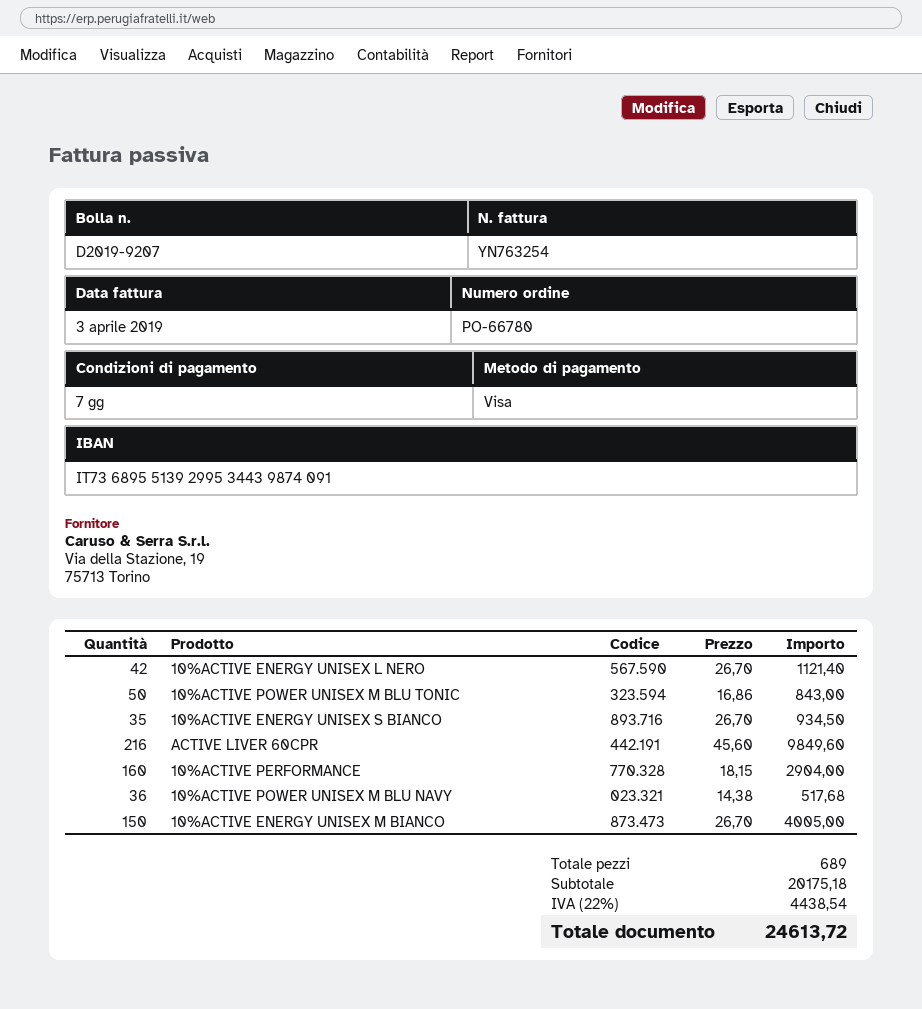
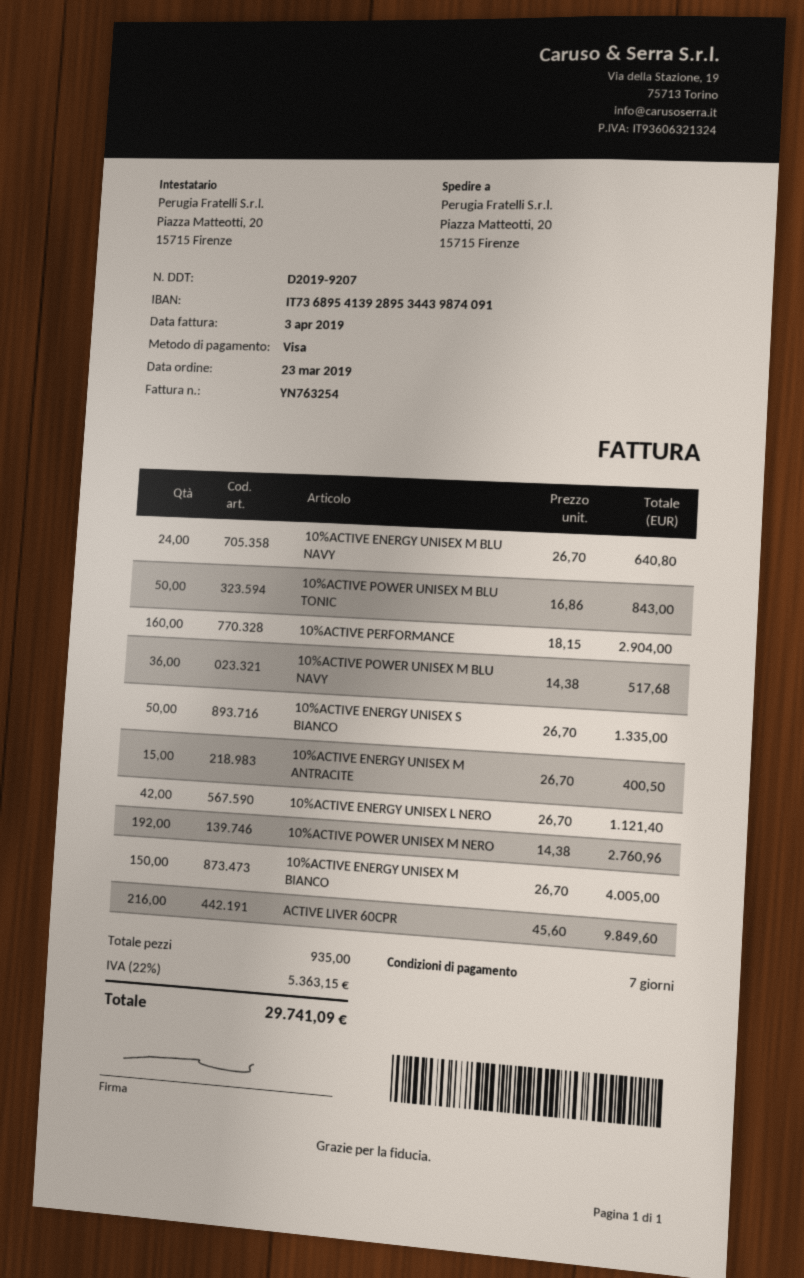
bank account: IT7368955139299534439874091 -> IT7368954139289534439874091
10%ACTIVE ENERGY UNISEX S BIANCO: 35 x 26.70 = 934.50 -> 50 x 26.70 = 1335.00
10%ACTIVE ENERGY UNISEX M BLU NAVY: none -> 24 x 26.70 = 640.80
10%ACTIVE ENERGY UNISEX M ANTRACITE: none -> 15 x 26.70 = 400.50
10%ACTIVE POWER UNISEX M NERO: none -> 192 x 14.38 = 2760.96
total quantity: 689 -> 935
tax: 22% = 4438.54 -> 22% = 5363.15
total: 24613.72 -> 29741.09

